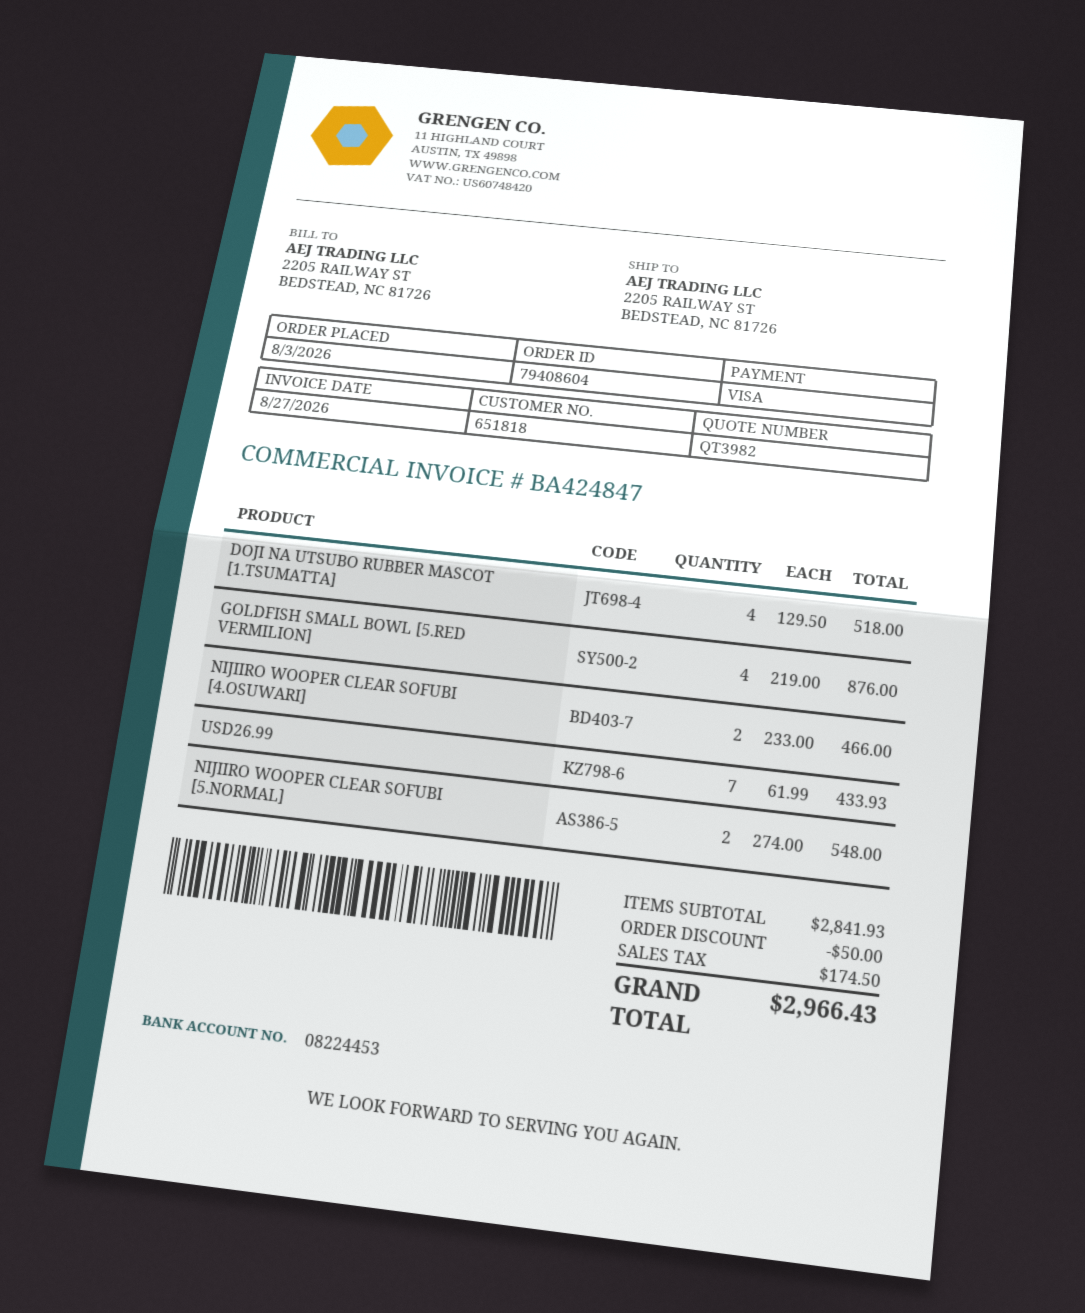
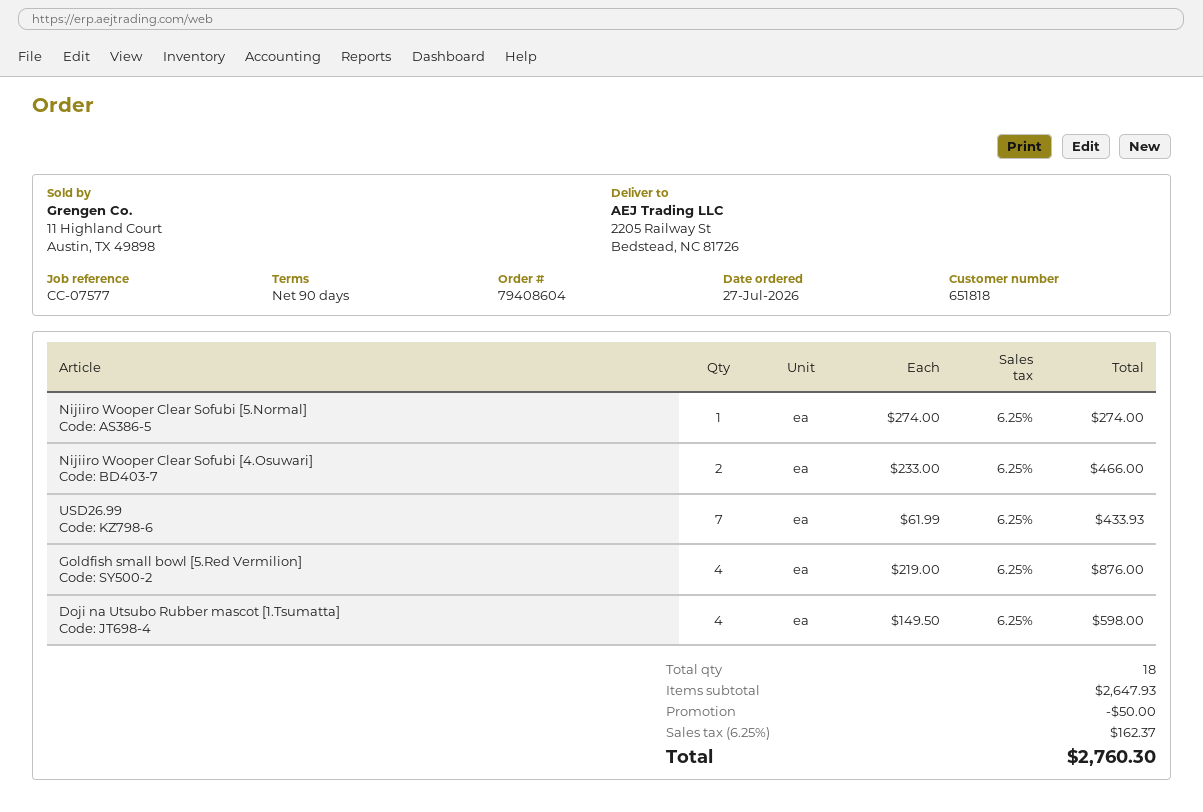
order date: 2026-08-03 -> 2026-07-27
DOJI NA UTSUBO RUBBER MASCOT [1.TSUMATTA]: 4 x 129.50 = 518.00 -> 4 x 149.50 = 598.00
NIJIIRO WOOPER CLEAR SOFUBI [5.NORMAL]: 2 x 274.00 = 548.00 -> 1 x 274.00 = 274.00
subtotal: 2841.93 -> 2647.93
tax: 174.50 -> 162.37
total: 2966.43 -> 2760.30

